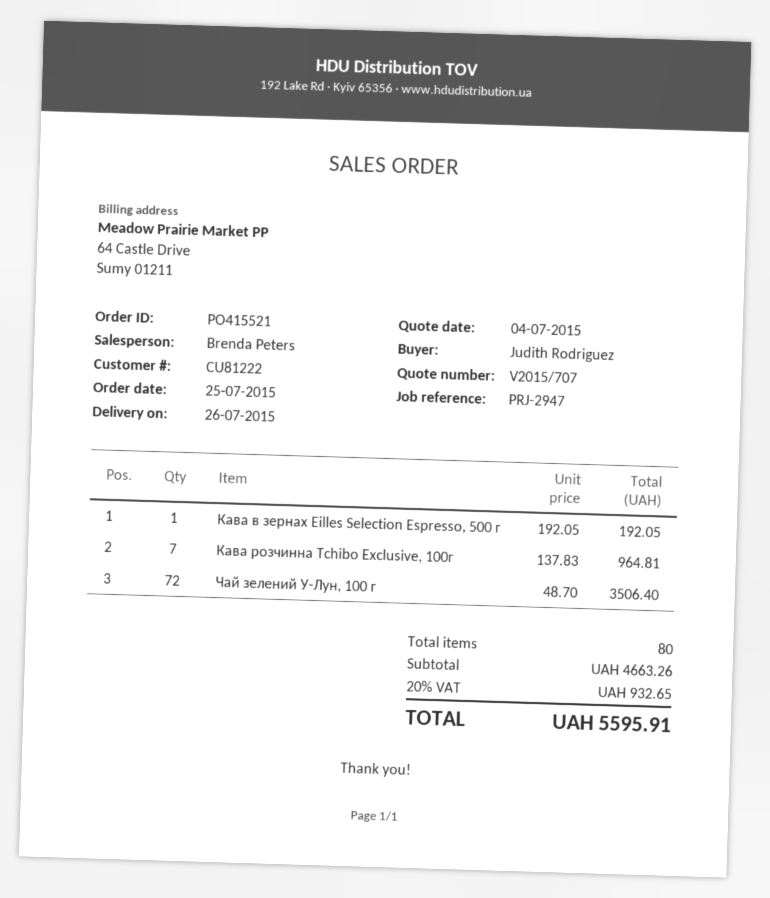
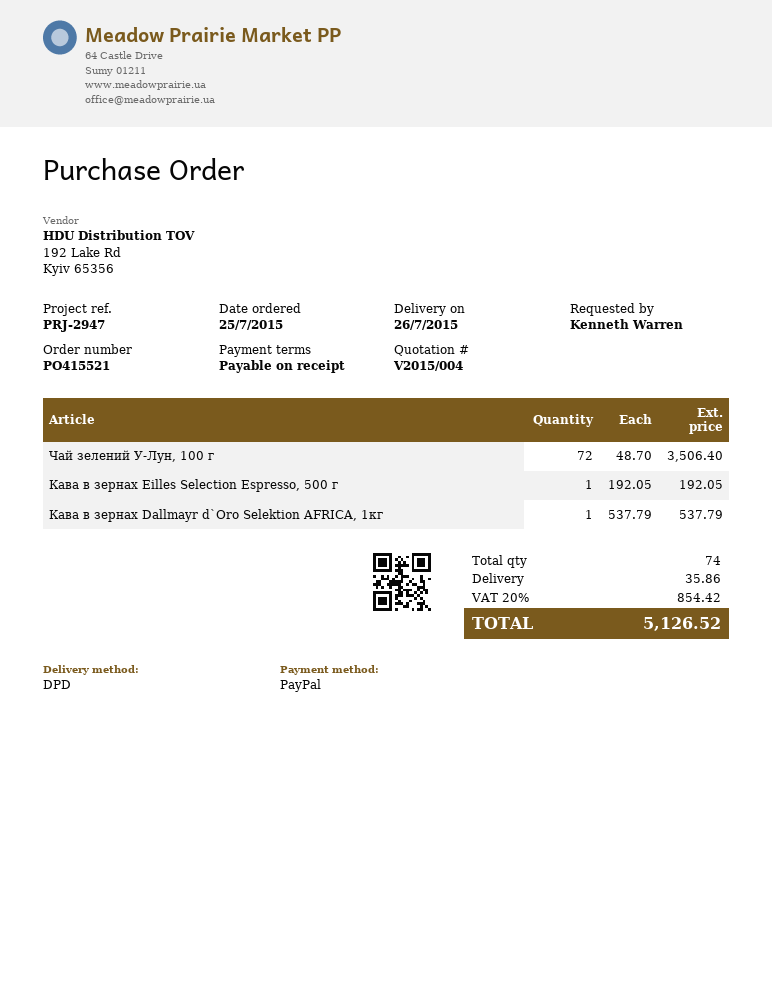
quote number: V2015/707 -> V2015/004
ordered by: Judith Rodriguez -> Kenneth Warren
Кава розчинна Tchibo Exclusive, 100г: 7 x 137.83 = 964.81 -> none
Кава в зернах Dallmayr d`Oro Selektion AFRICA, 1кг: none -> 1 x 537.79 = 537.79
total quantity: 80 -> 74
shipping: none -> 35.86
tax: 20% = 932.65 -> 20% = 854.42
total: 5595.91 -> 5126.52

